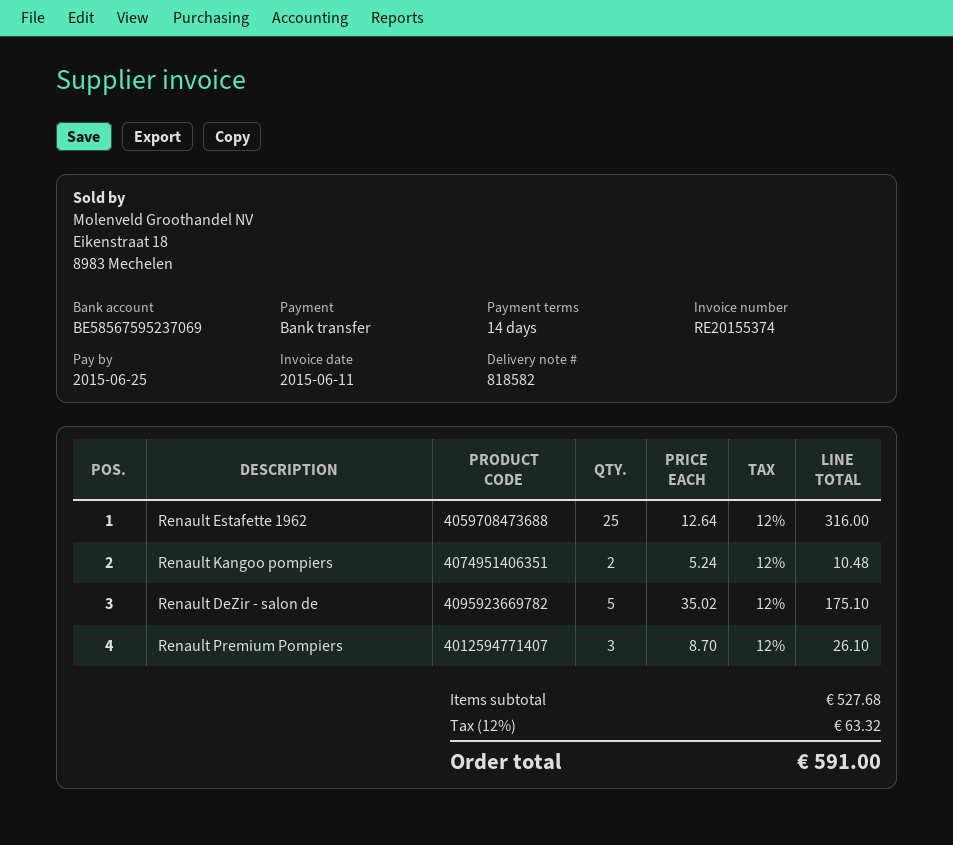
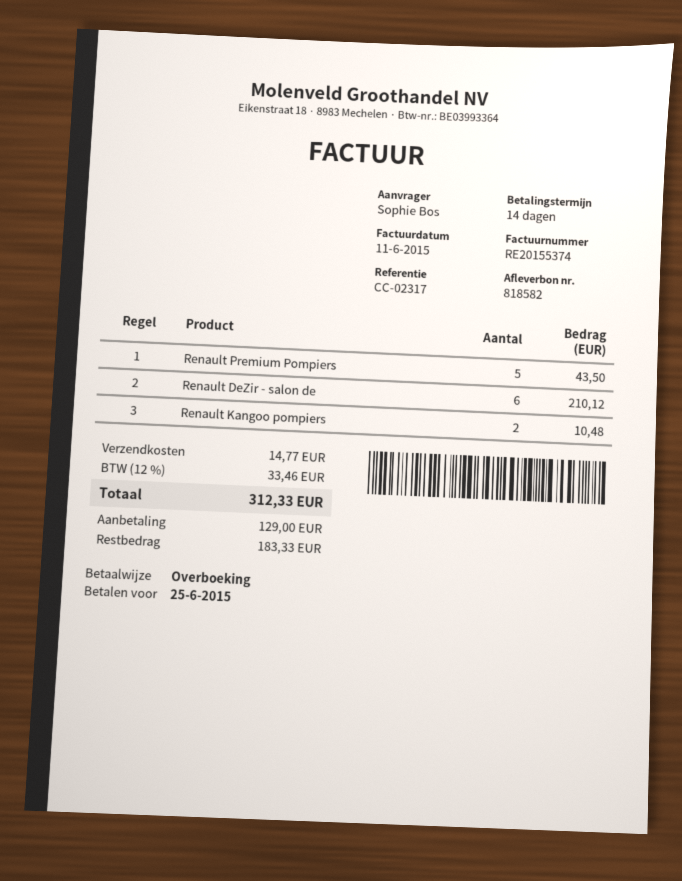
Renault Estafette 1962: 25 for 316.00 -> none
Renault DeZir - salon de: 5 for 175.10 -> 6 for 210.12
Renault Premium Pompiers: 3 for 26.10 -> 5 for 43.50
shipping: none -> 14.77
tax: 12% = 63.32 -> 12% = 33.46
total: 591.00 -> 312.33

